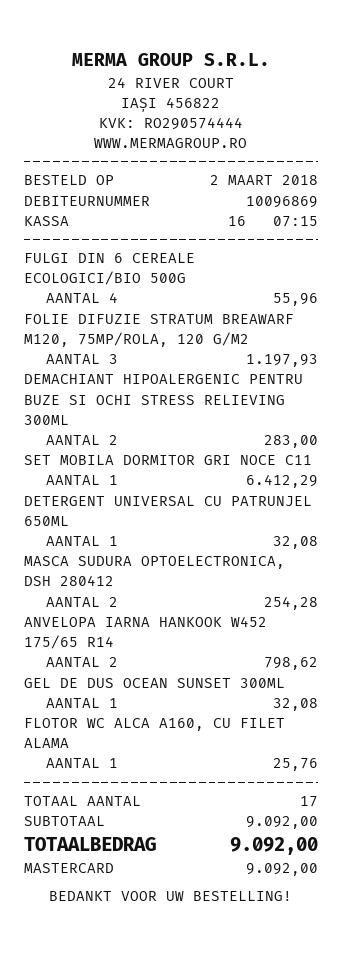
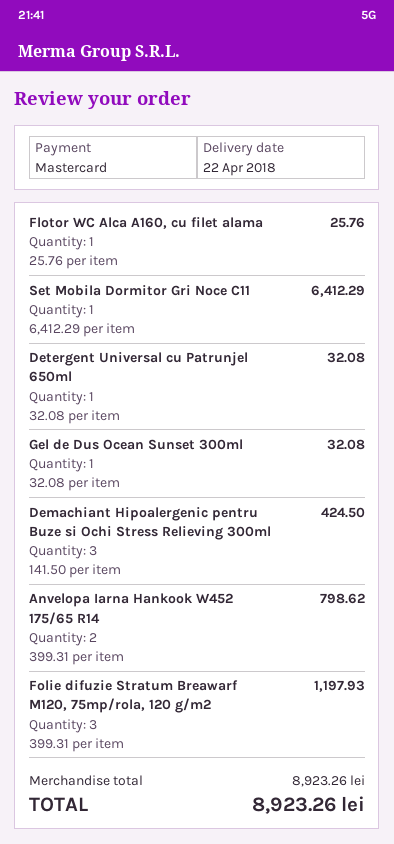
FULGI DIN 6 CEREALE ECOLOGICI/BIO 500G: 4 for 55.96 -> none
DEMACHIANT HIPOALERGENIC PENTRU BUZE SI OCHI STRESS RELIEVING 300ML: 2 for 283.00 -> 3 for 424.50
MASCA SUDURA OPTOELECTRONICA, DSH 280412: 2 for 254.28 -> none
subtotal: 9092.00 -> 8923.26
total: 9092.00 -> 8923.26

